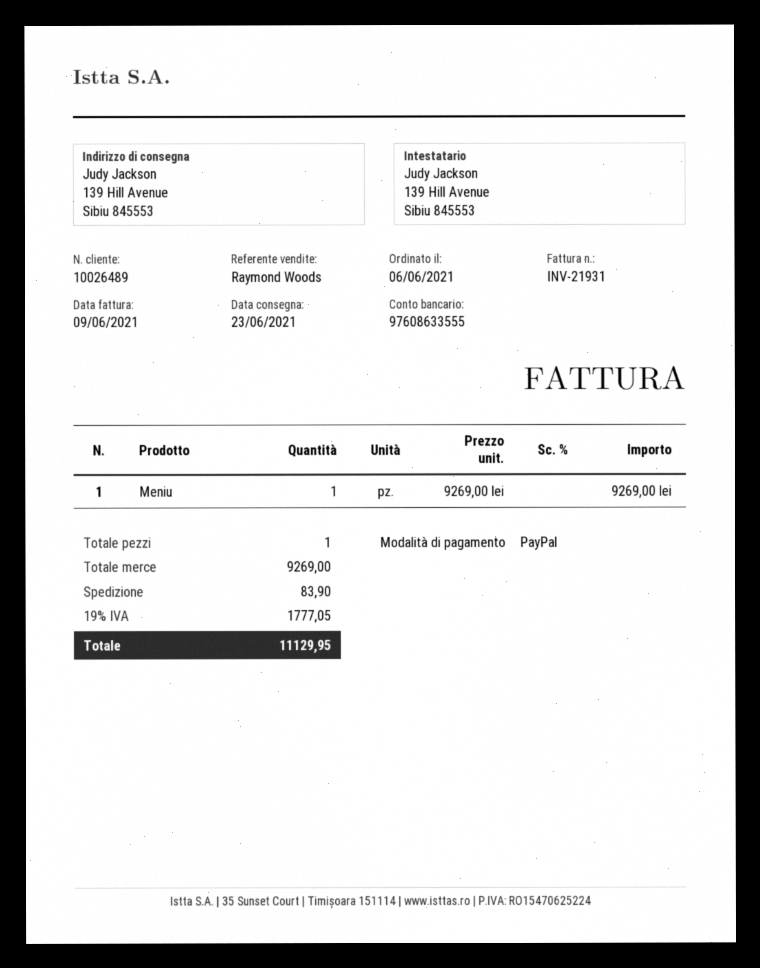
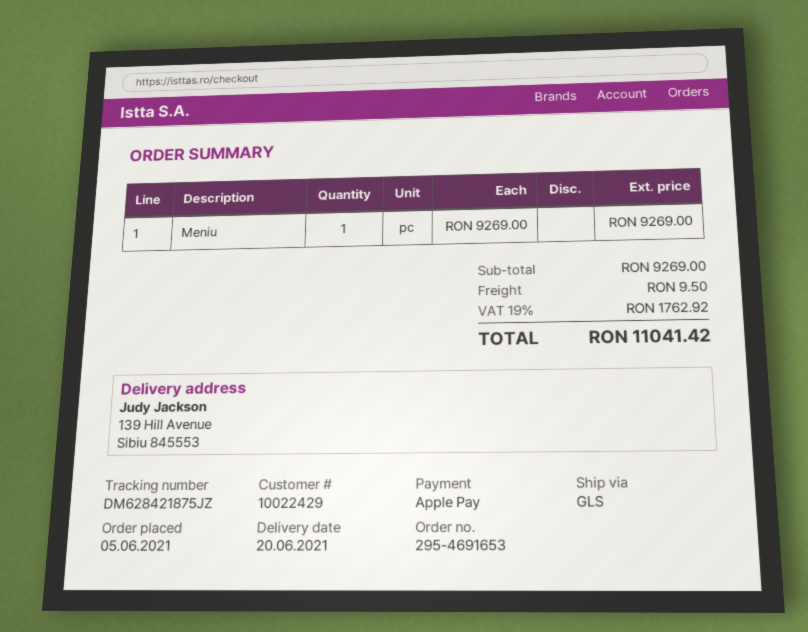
order date: 2021-06-06 -> 2021-06-05
delivery date: 2021-06-23 -> 2021-06-20
customer number: 10026489 -> 10022429
payment method: PayPal -> Apple Pay
shipping: 83.90 -> 9.50
tax: 19% = 1777.05 -> 19% = 1762.92
total: 11129.95 -> 11041.42

